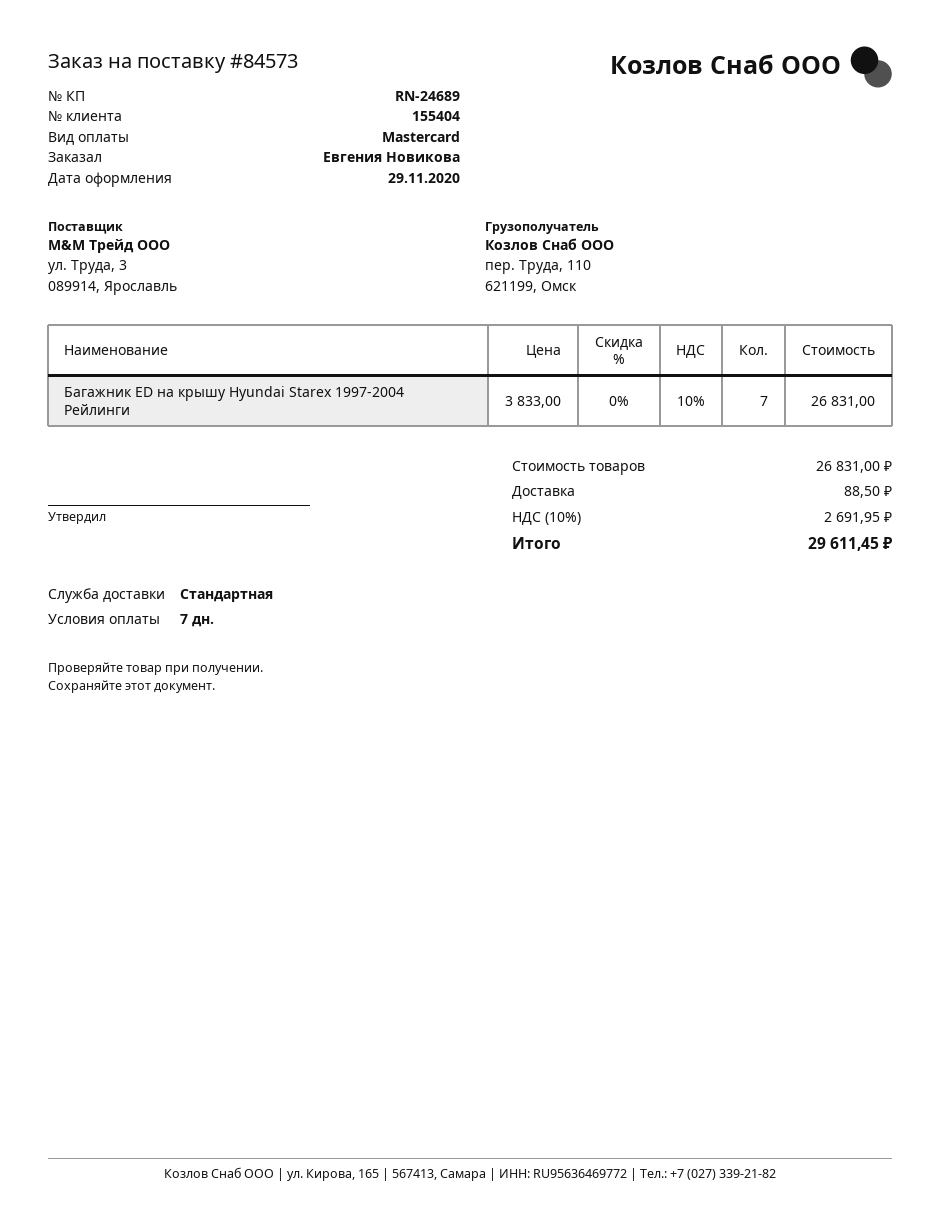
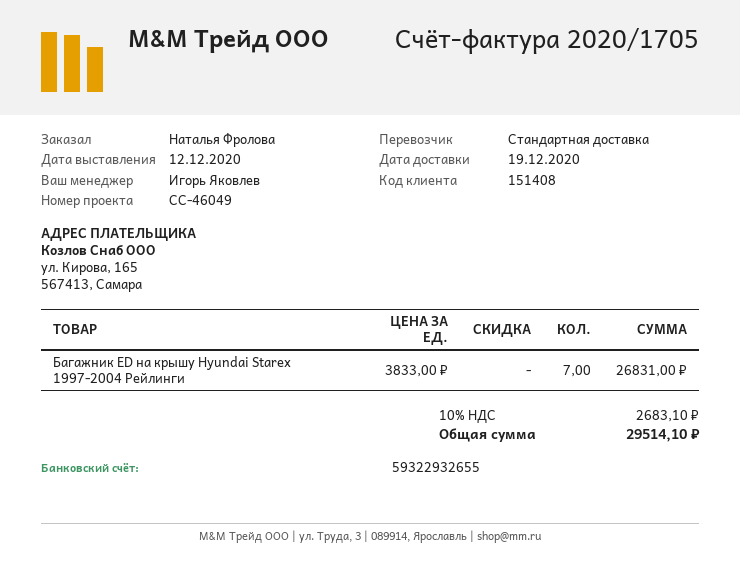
customer number: 155404 -> 151408
ordered by: Евгения Новикова -> Наталья Фролова
shipping: 88.50 -> none
tax: 10% = 2691.95 -> 10% = 2683.10
total: 29611.45 -> 29514.10

